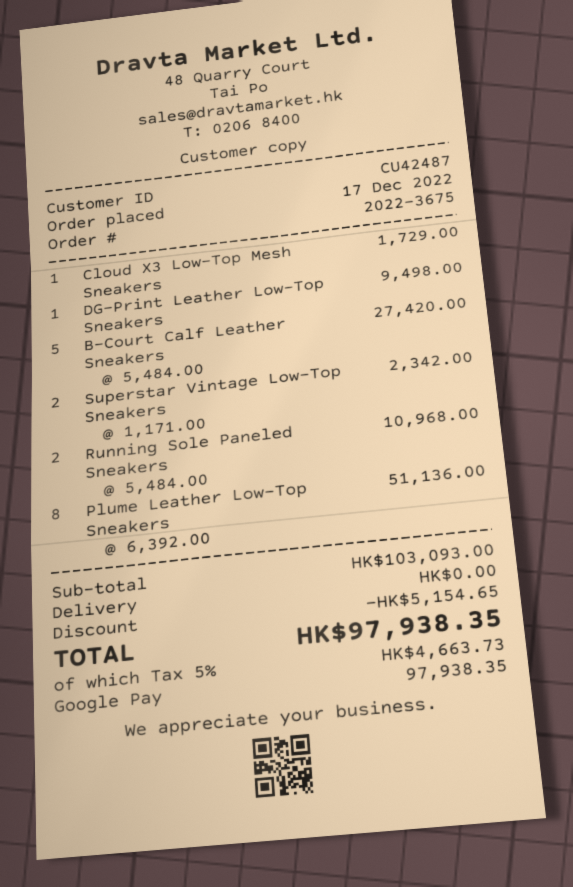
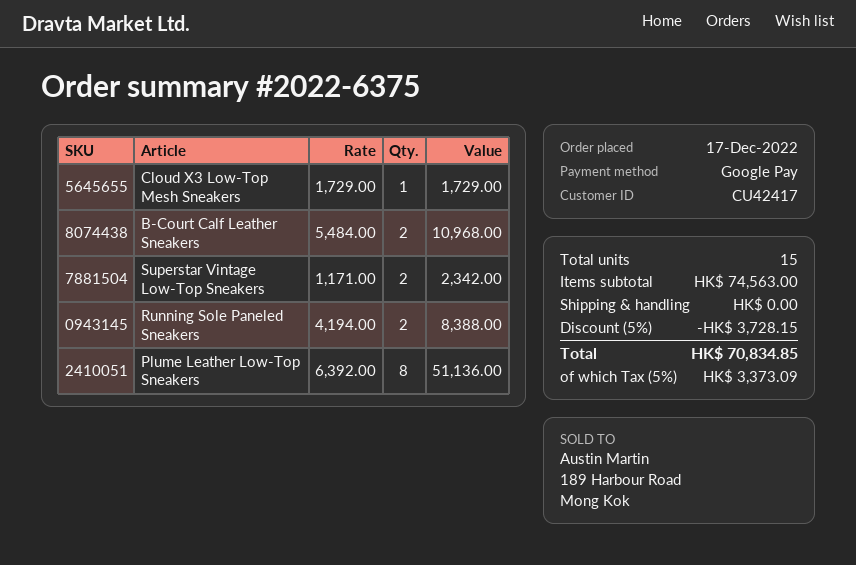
order number: 2022-3675 -> 2022-6375
customer number: CU42487 -> CU42417
DG-Print Leather Low-Top Sneakers: 1 x 9498.00 = 9498.00 -> none
B-Court Calf Leather Sneakers: 5 x 5484.00 = 27420.00 -> 2 x 5484.00 = 10968.00
Running Sole Paneled Sneakers: 2 x 5484.00 = 10968.00 -> 2 x 4194.00 = 8388.00
subtotal: 103093.00 -> 74563.00
discount: 5154.65 -> 3728.15
tax: 5% = 4663.73 -> 5% = 3373.09
total: 97938.35 -> 70834.85

